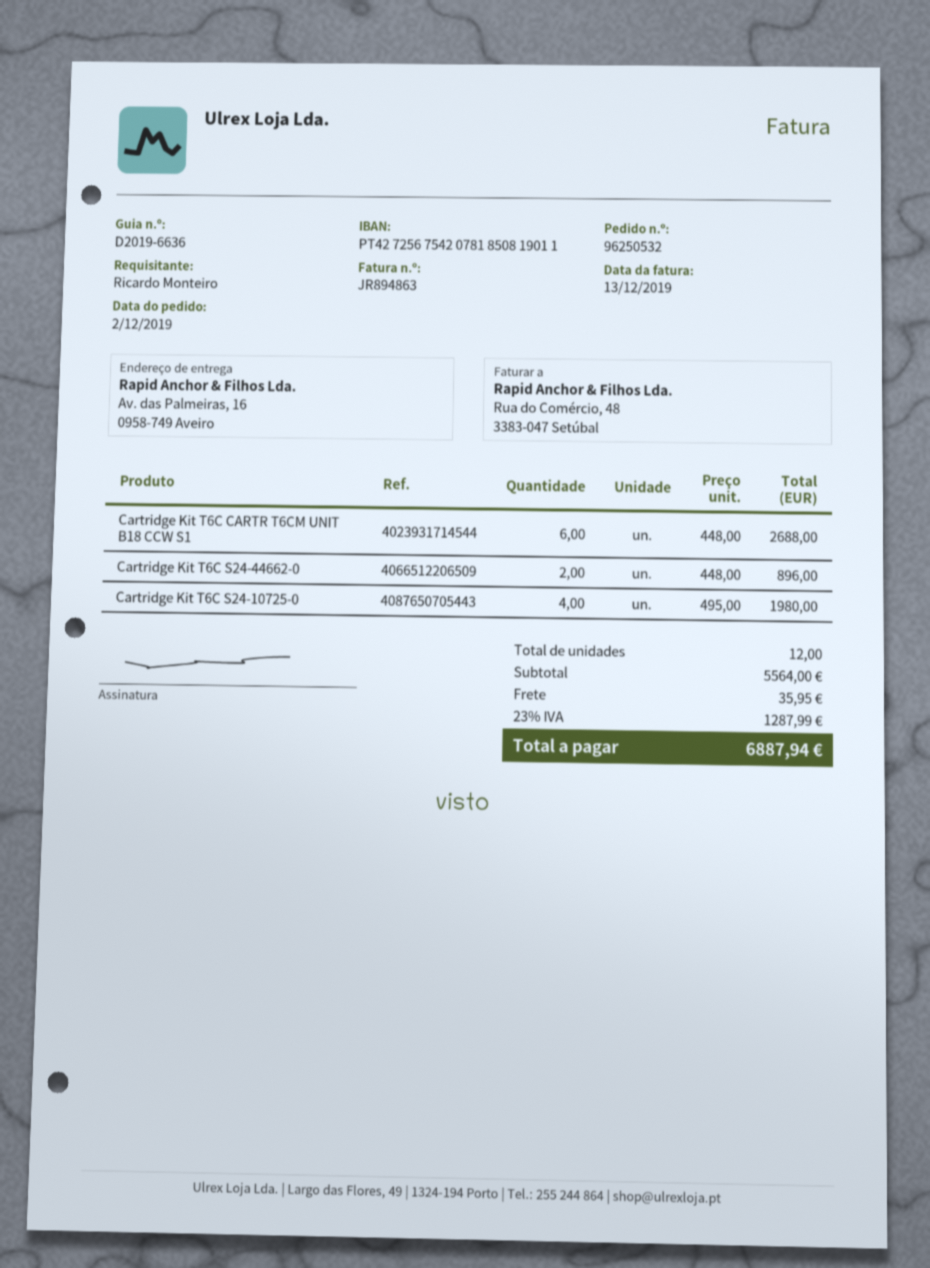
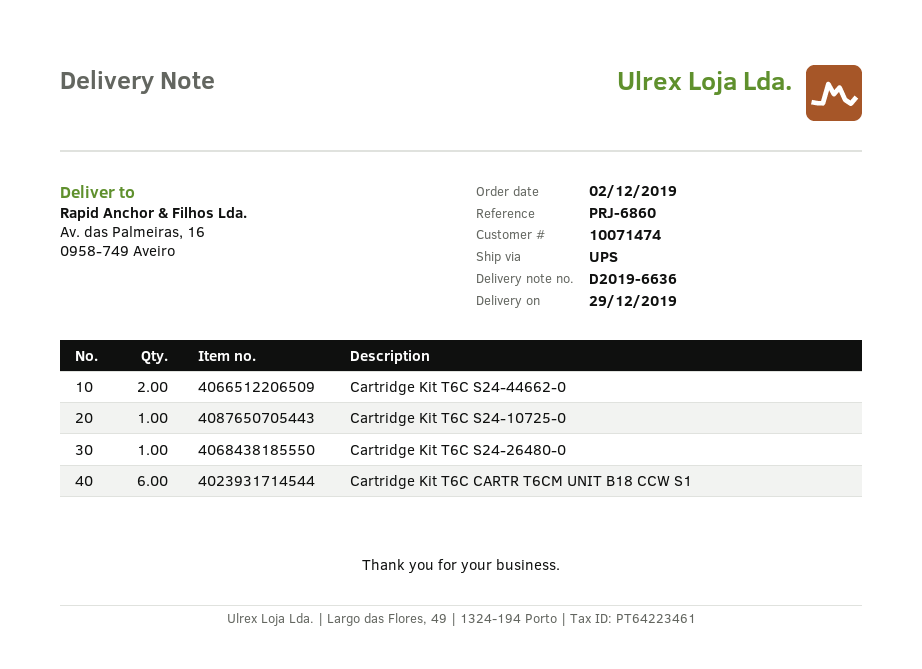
Cartridge Kit T6C S24-10725-0: 4 -> 1
Cartridge Kit T6C S24-26480-0: none -> 1

